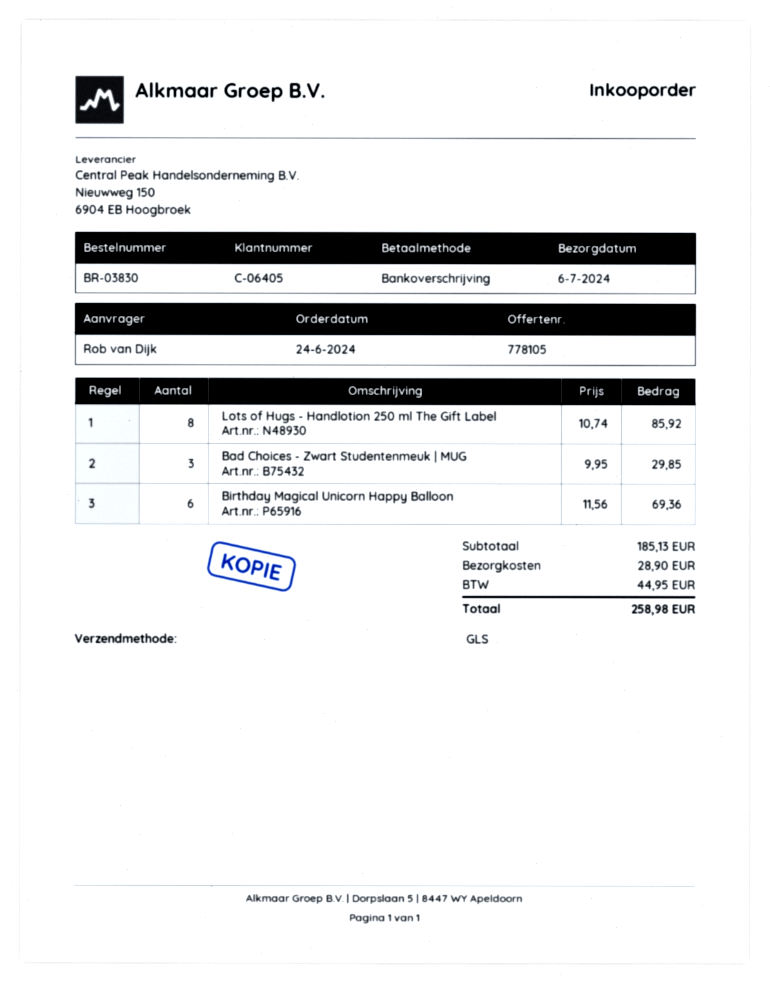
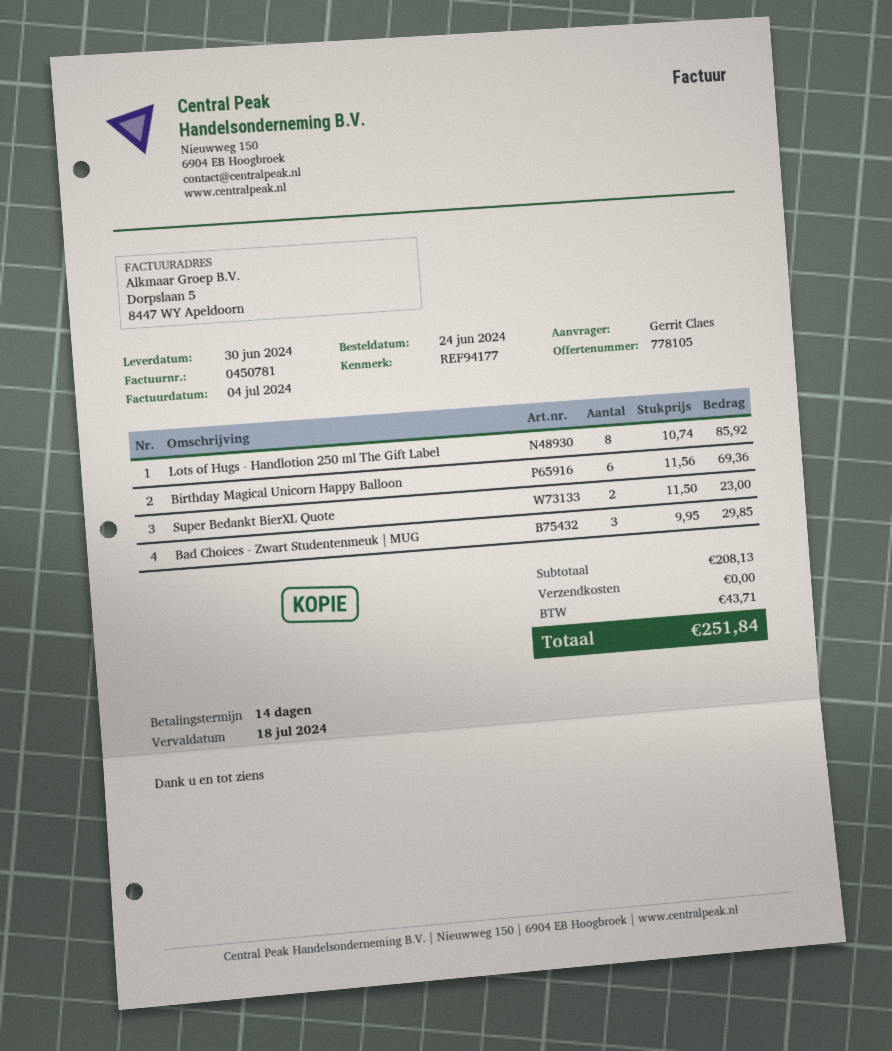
delivery date: 2024-07-06 -> 2024-06-30
ordered by: Rob van Dijk -> Gerrit Claes
Super Bedankt BierXL Quote: none -> 2 x 11.50 = 23.00
subtotal: 185.13 -> 208.13
shipping: 28.90 -> 0.00
tax: 44.95 -> 43.71
total: 258.98 -> 251.84

